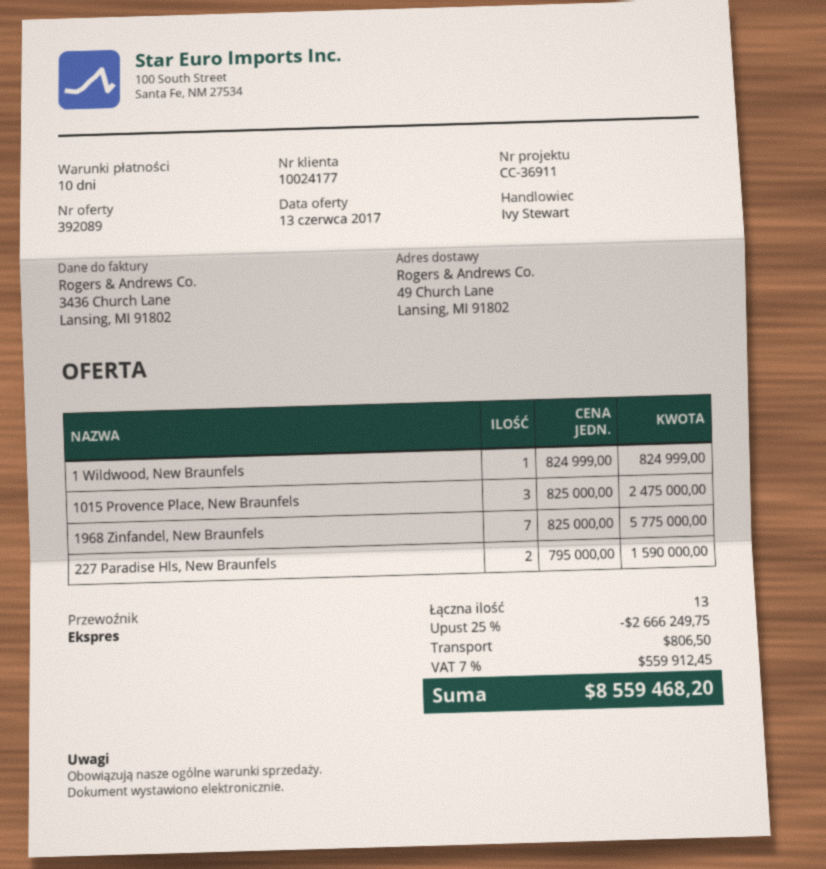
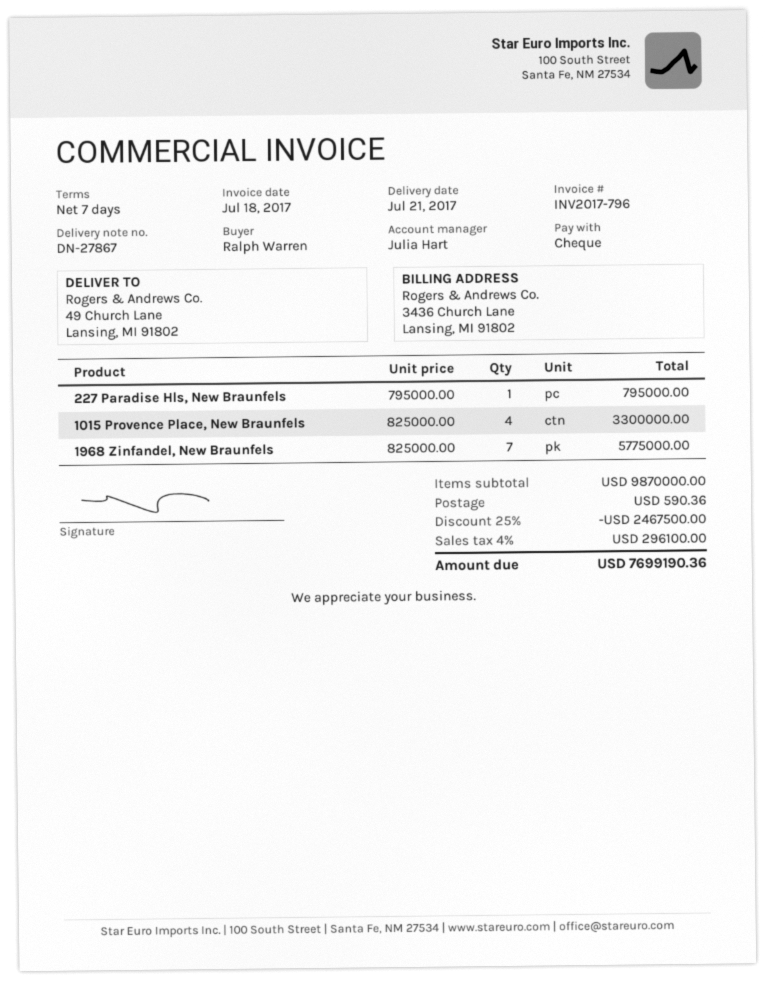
payment terms: 10 days -> 7 days
sales rep: Ivy Stewart -> Julia Hart
1 Wildwood, New Braunfels: 1 x 824999.00 = 824999.00 -> none
1015 Provence Place, New Braunfels: 3 x 825000.00 = 2475000.00 -> 4 x 825000.00 = 3300000.00
227 Paradise Hls, New Braunfels: 2 x 795000.00 = 1590000.00 -> 1 x 795000.00 = 795000.00
discount: 25% = 2666249.75 -> 25% = 2467500.00
shipping: 806.50 -> 590.36
tax: 7% = 559912.45 -> 4% = 296100.00
total: 8559468.20 -> 7699190.36

